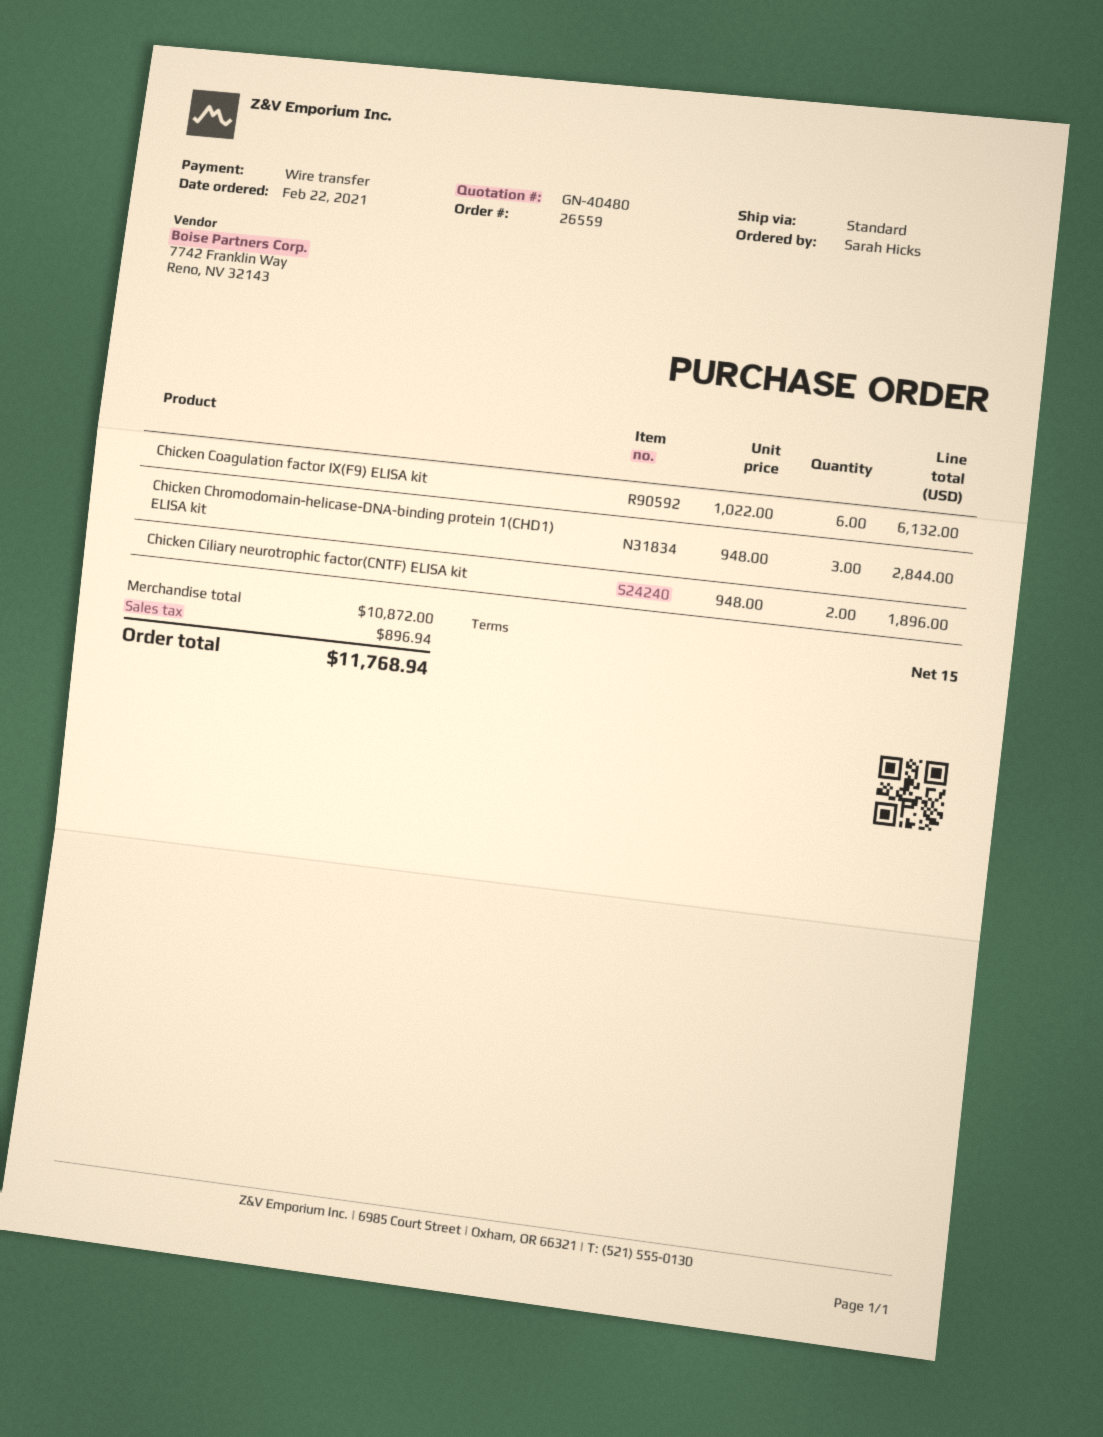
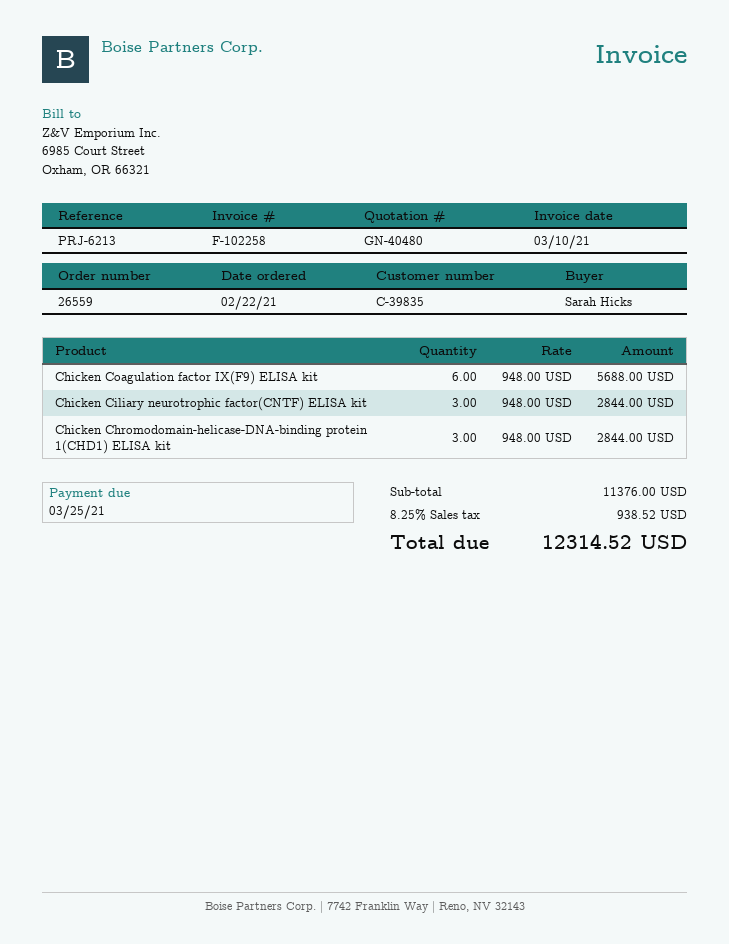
Chicken Coagulation factor IX(F9) ELISA kit: 6 x 1022.00 = 6132.00 -> 6 x 948.00 = 5688.00
Chicken Ciliary neurotrophic factor(CNTF) ELISA kit: 2 x 948.00 = 1896.00 -> 3 x 948.00 = 2844.00
subtotal: 10872.00 -> 11376.00
tax: 896.94 -> 938.52
total: 11768.94 -> 12314.52

